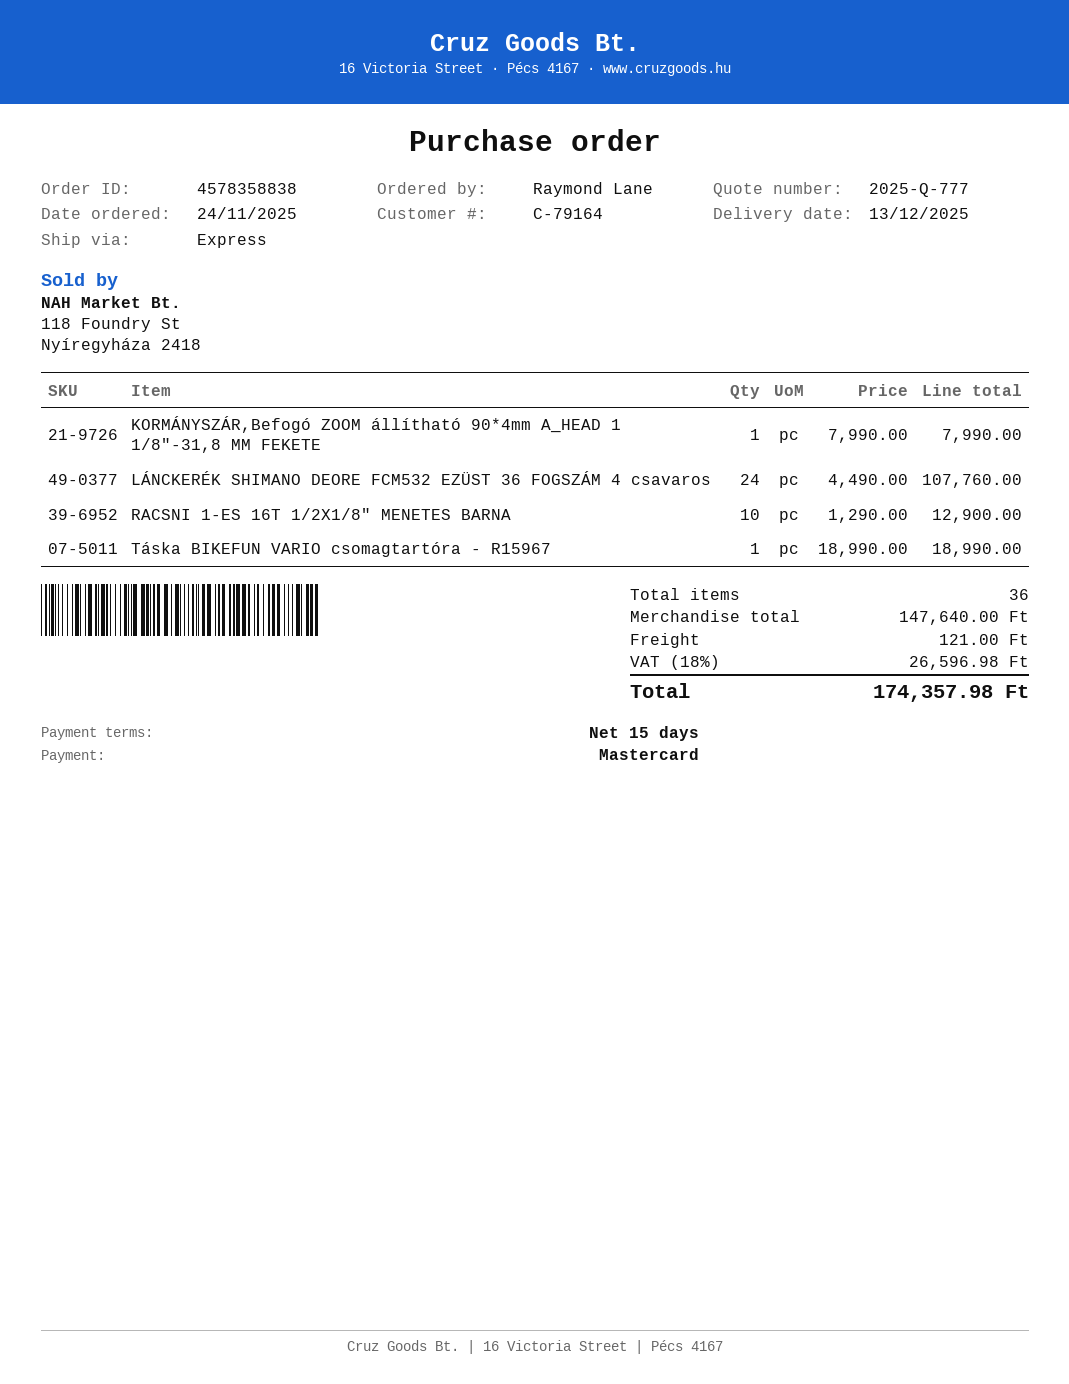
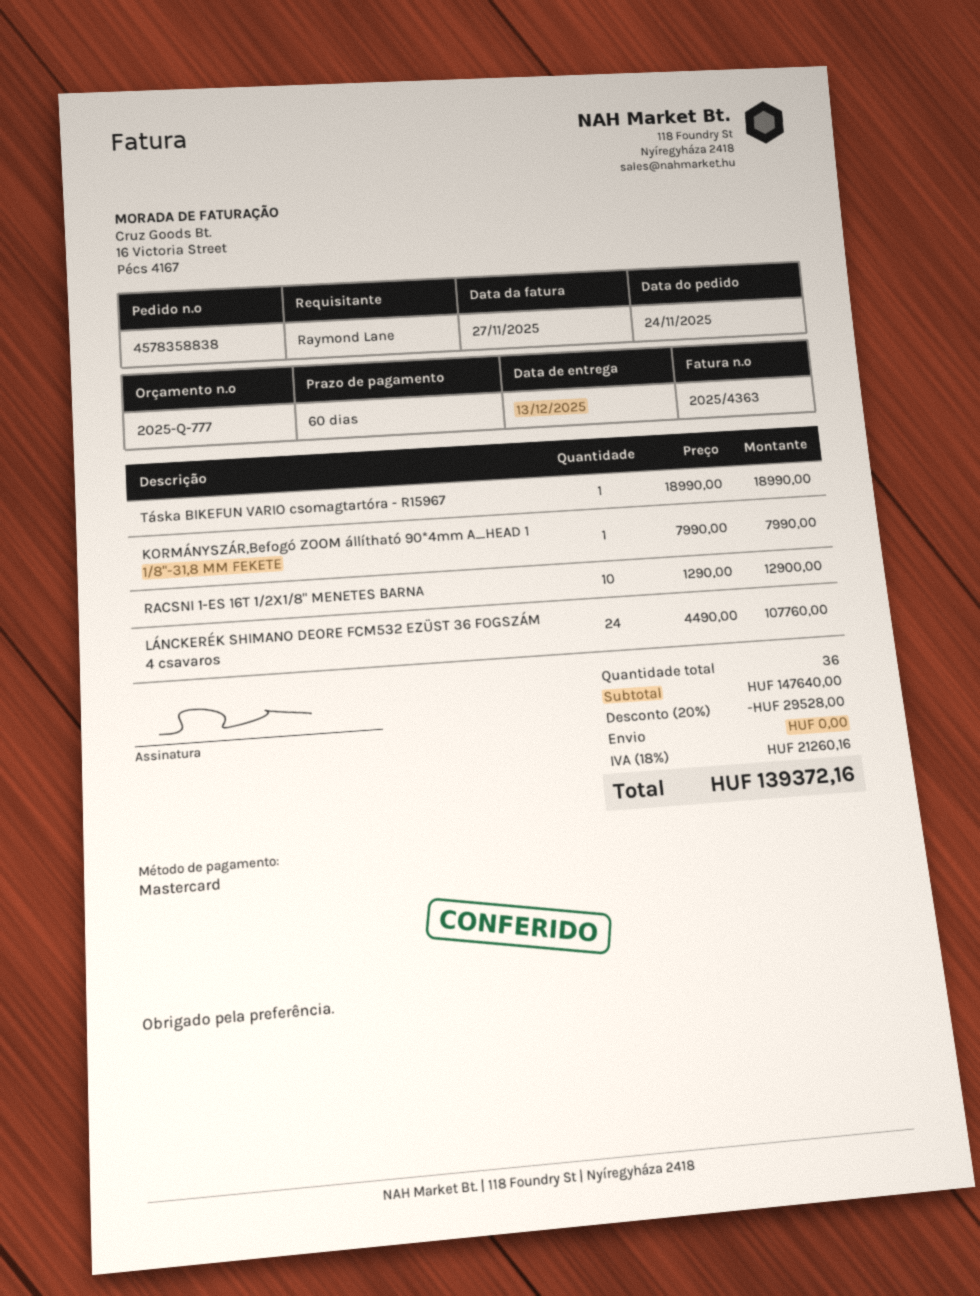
payment terms: 15 days -> 60 days
discount: none -> 20% = 29528.00
shipping: 121.00 -> 0.00
tax: 18% = 26596.98 -> 18% = 21260.16
total: 174357.98 -> 139372.16

